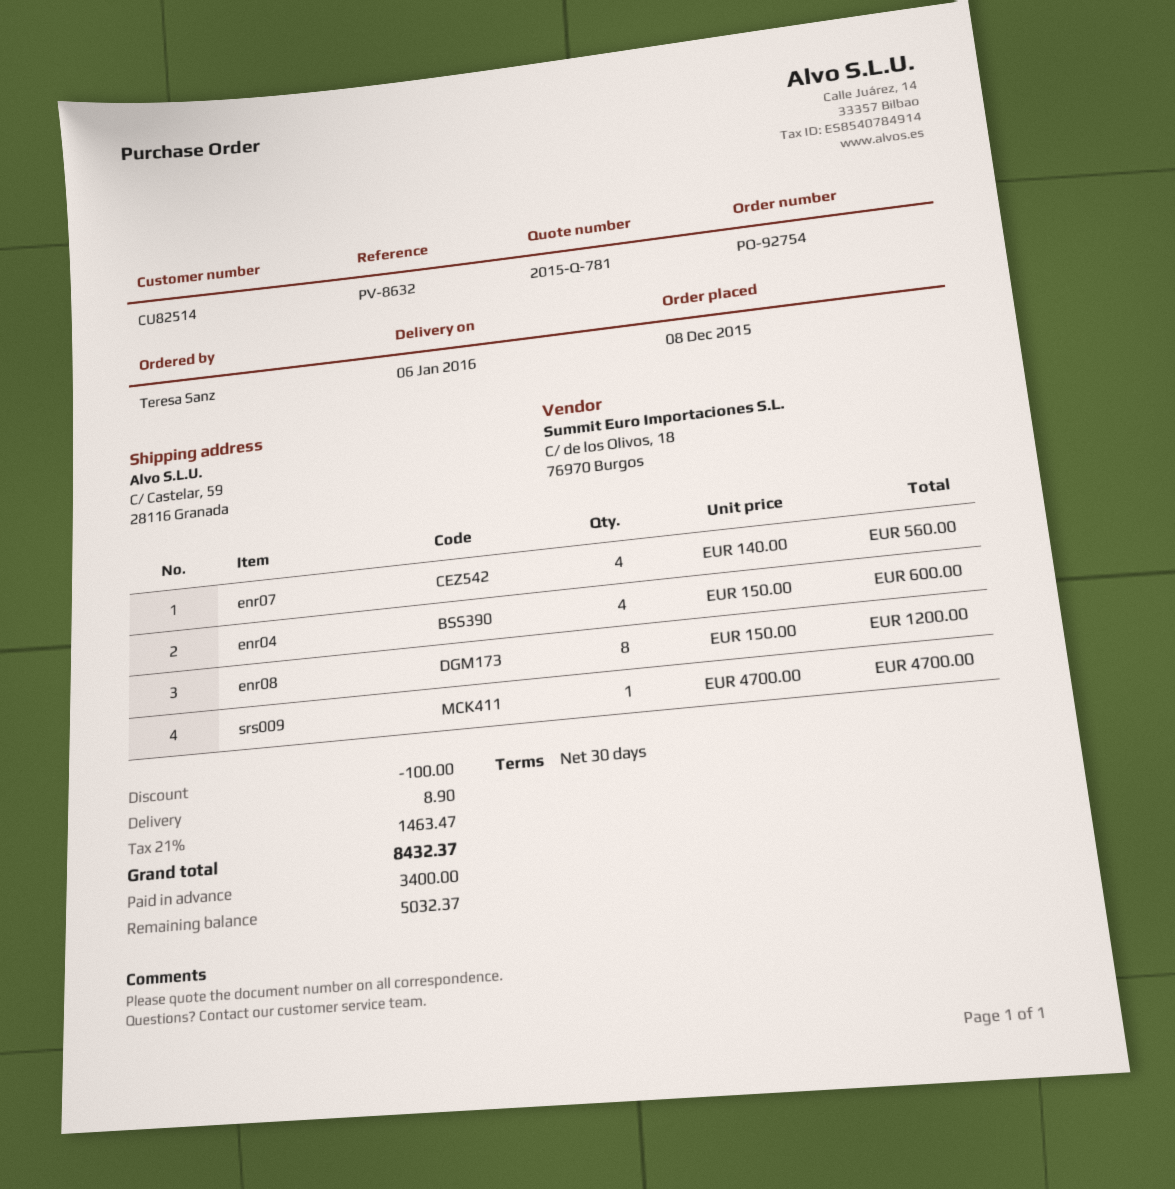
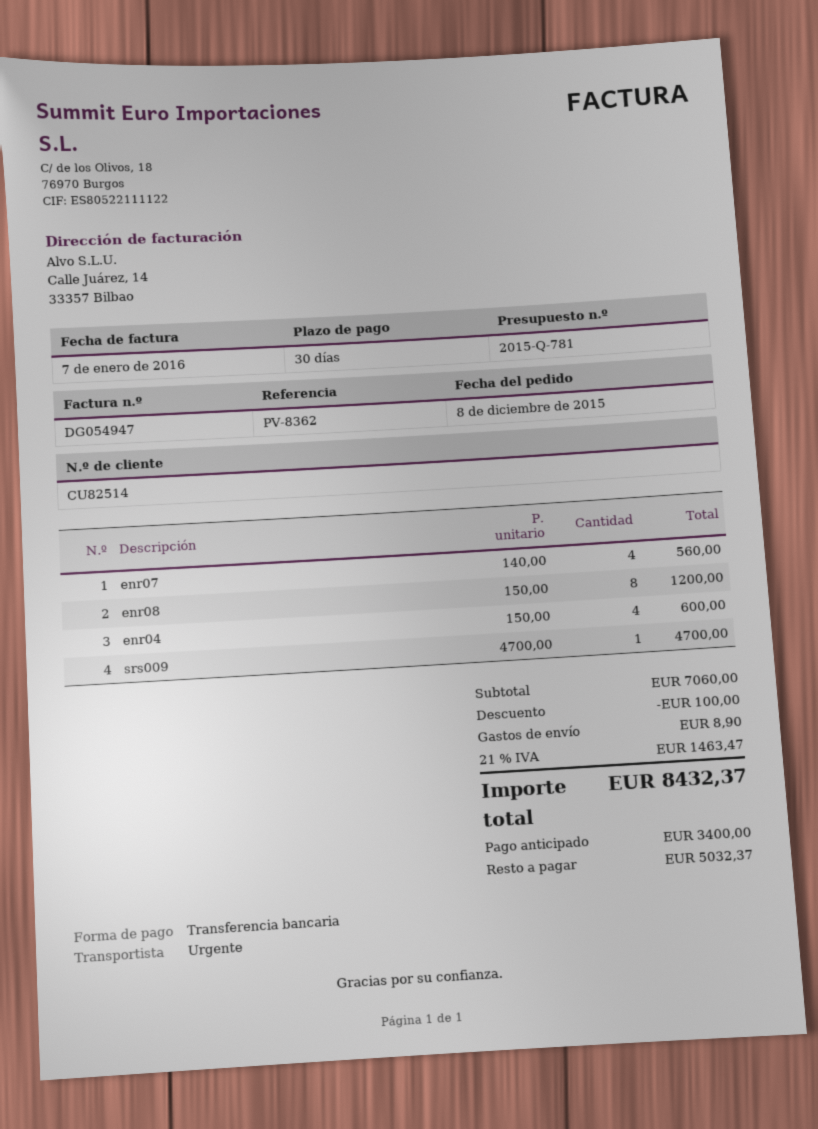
reference: PV-8632 -> PV-8362

